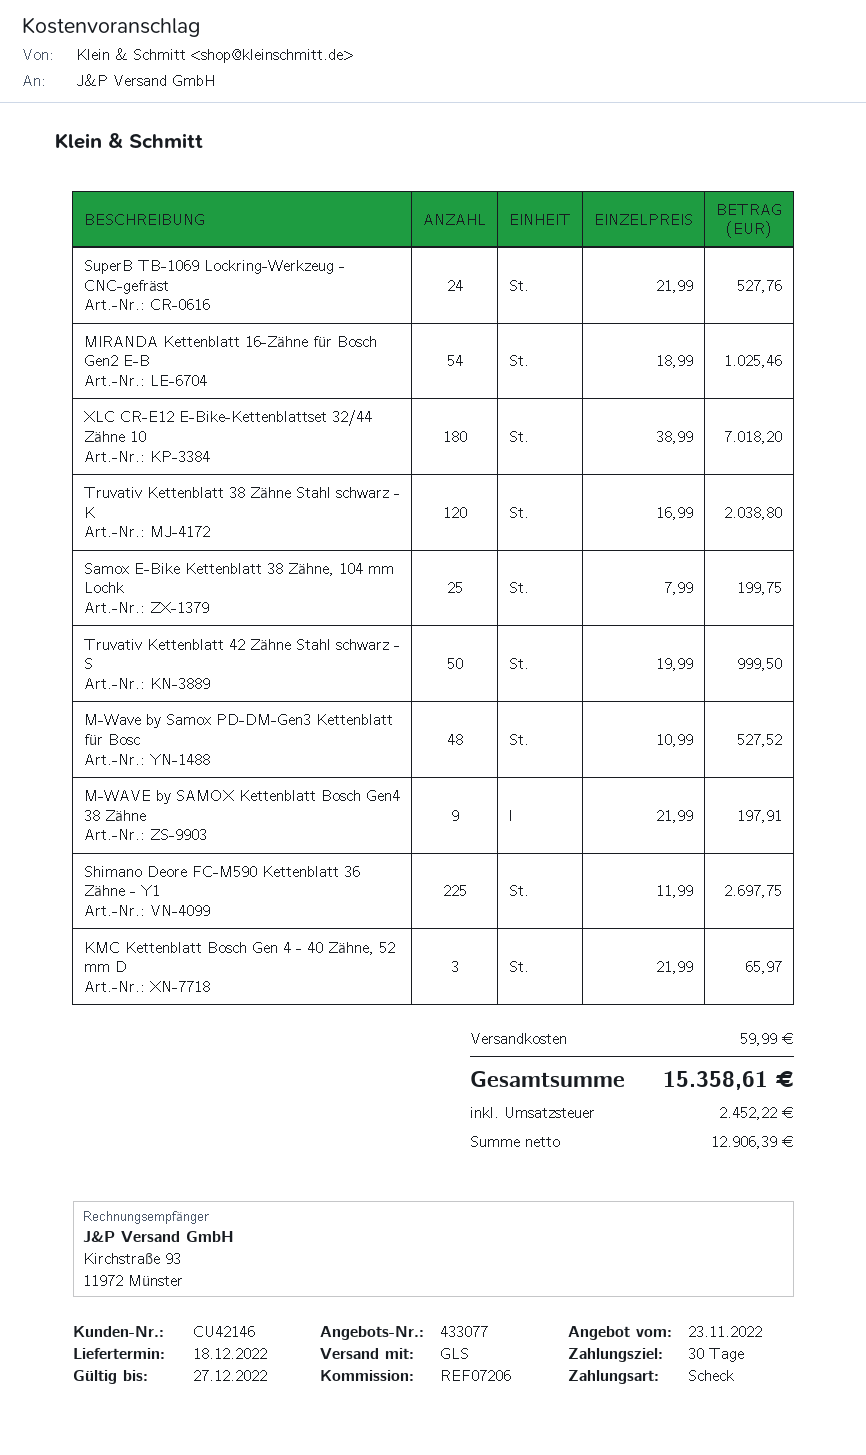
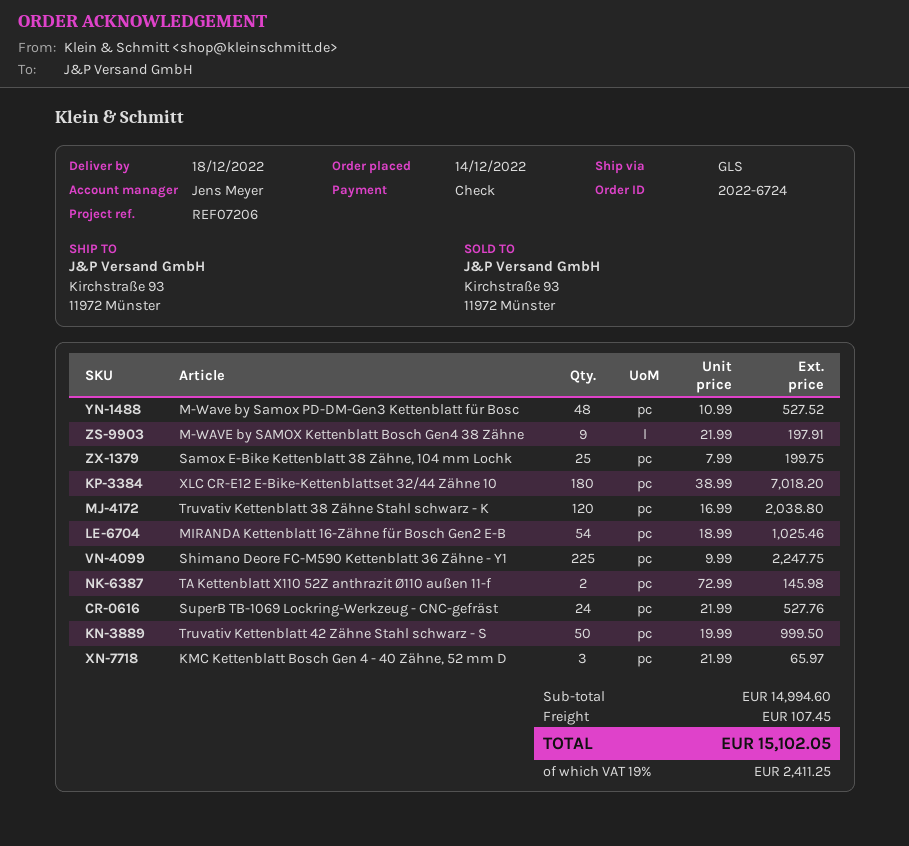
Shimano Deore FC-M590 Kettenblatt 36 Zähne - Y1: 225 x 11.99 = 2697.75 -> 225 x 9.99 = 2247.75
TA Kettenblatt X110 52Z anthrazit Ø110 außen 11-f: none -> 2 x 72.99 = 145.98
shipping: 59.99 -> 107.45
tax: 2452.22 -> 2411.25
total: 15358.61 -> 15102.05

